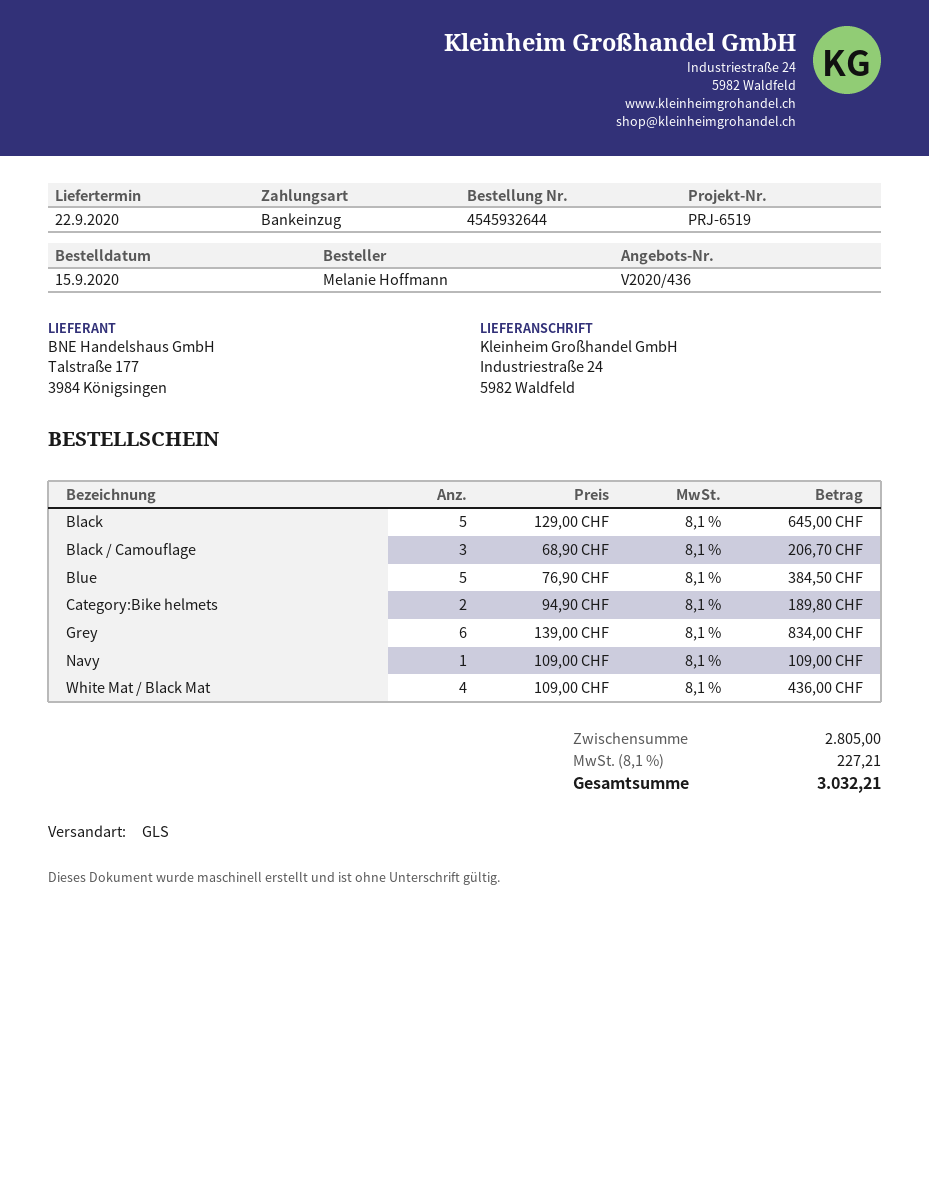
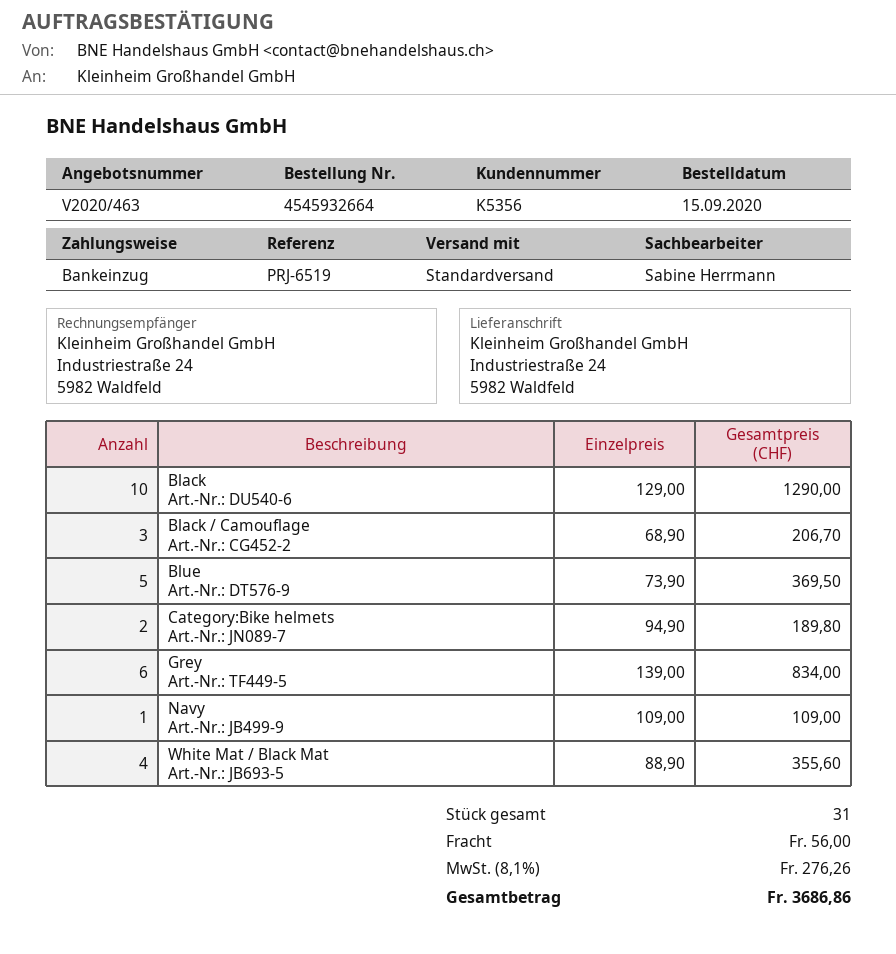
quote number: V2020/436 -> V2020/463
order number: 4545932644 -> 4545932664
shipping method: GLS -> standard
Black: 5 x 129.00 = 645.00 -> 10 x 129.00 = 1290.00
Blue: 5 x 76.90 = 384.50 -> 5 x 73.90 = 369.50
White Mat / Black Mat: 4 x 109.00 = 436.00 -> 4 x 88.90 = 355.60
shipping: none -> 56.00
tax: 8.1% = 227.21 -> 8.1% = 276.26
total: 3032.21 -> 3686.86

